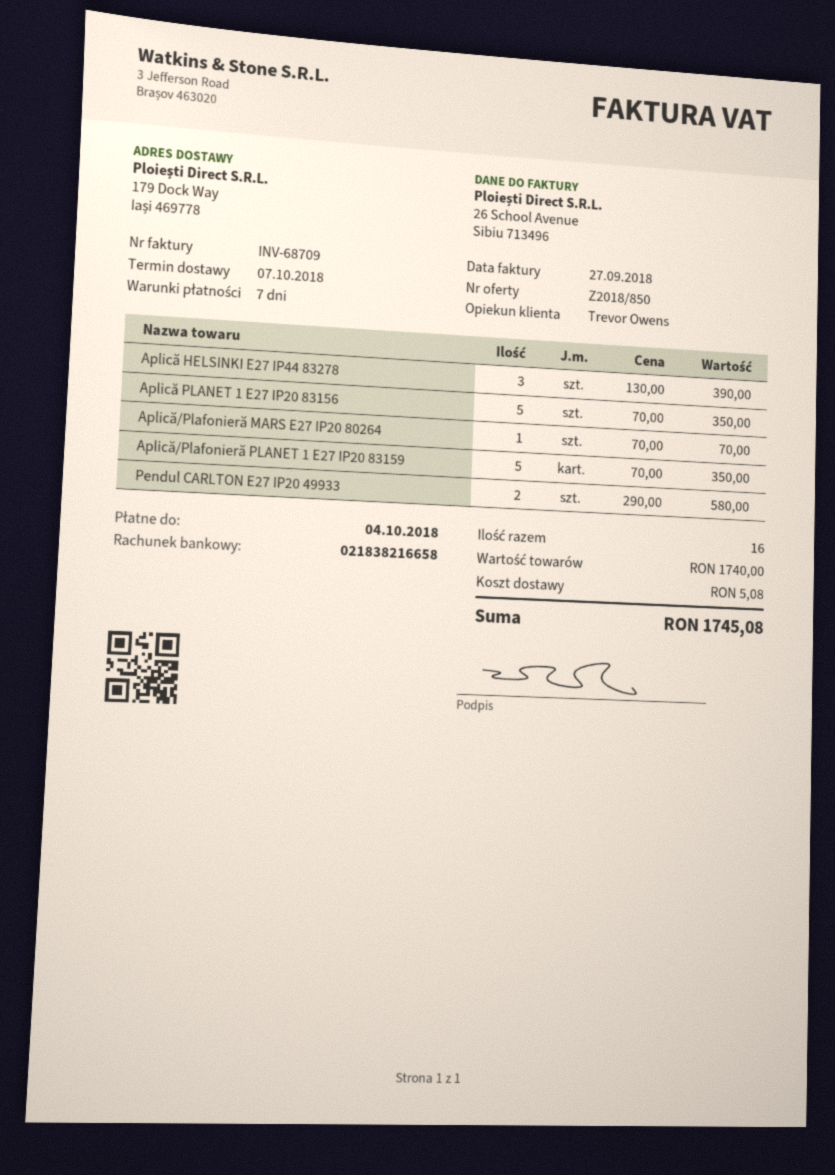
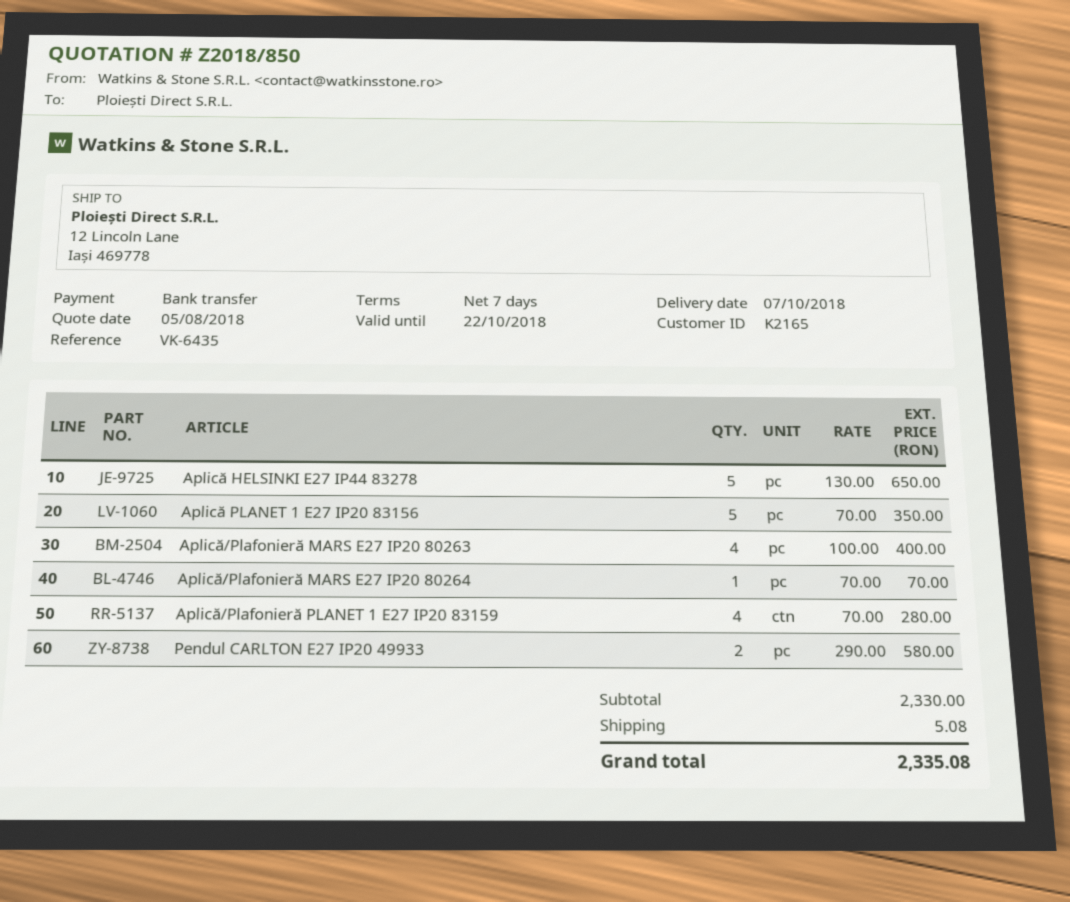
ship to: 179 Dock Way, Iași 469778 -> 12 Lincoln Lane, Iași 469778
Aplică HELSINKI E27 IP44 83278: 3 x 130.00 = 390.00 -> 5 x 130.00 = 650.00
Aplică/Plafonieră PLANET 1 E27 IP20 83159: 5 x 70.00 = 350.00 -> 4 x 70.00 = 280.00
Aplică/Plafonieră MARS E27 IP20 80263: none -> 4 x 100.00 = 400.00
subtotal: 1740.00 -> 2330.00
total: 1745.08 -> 2335.08

